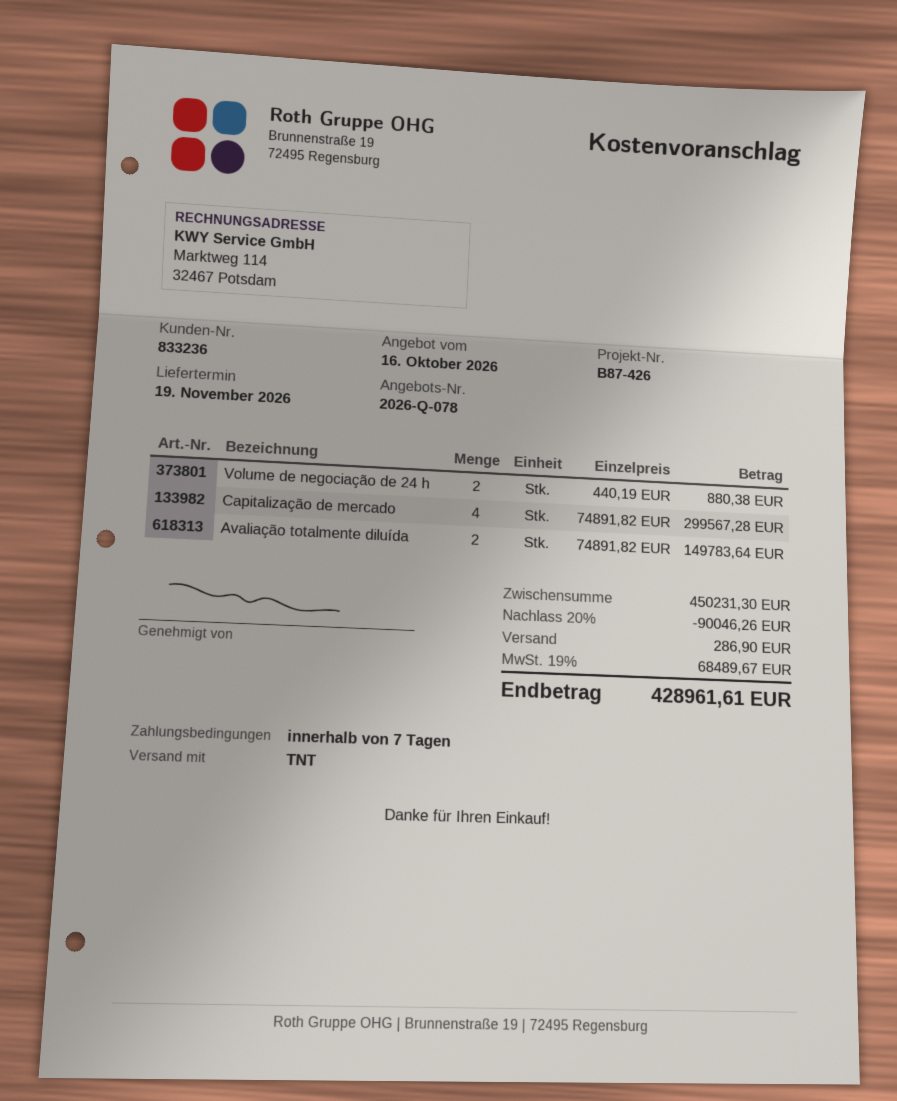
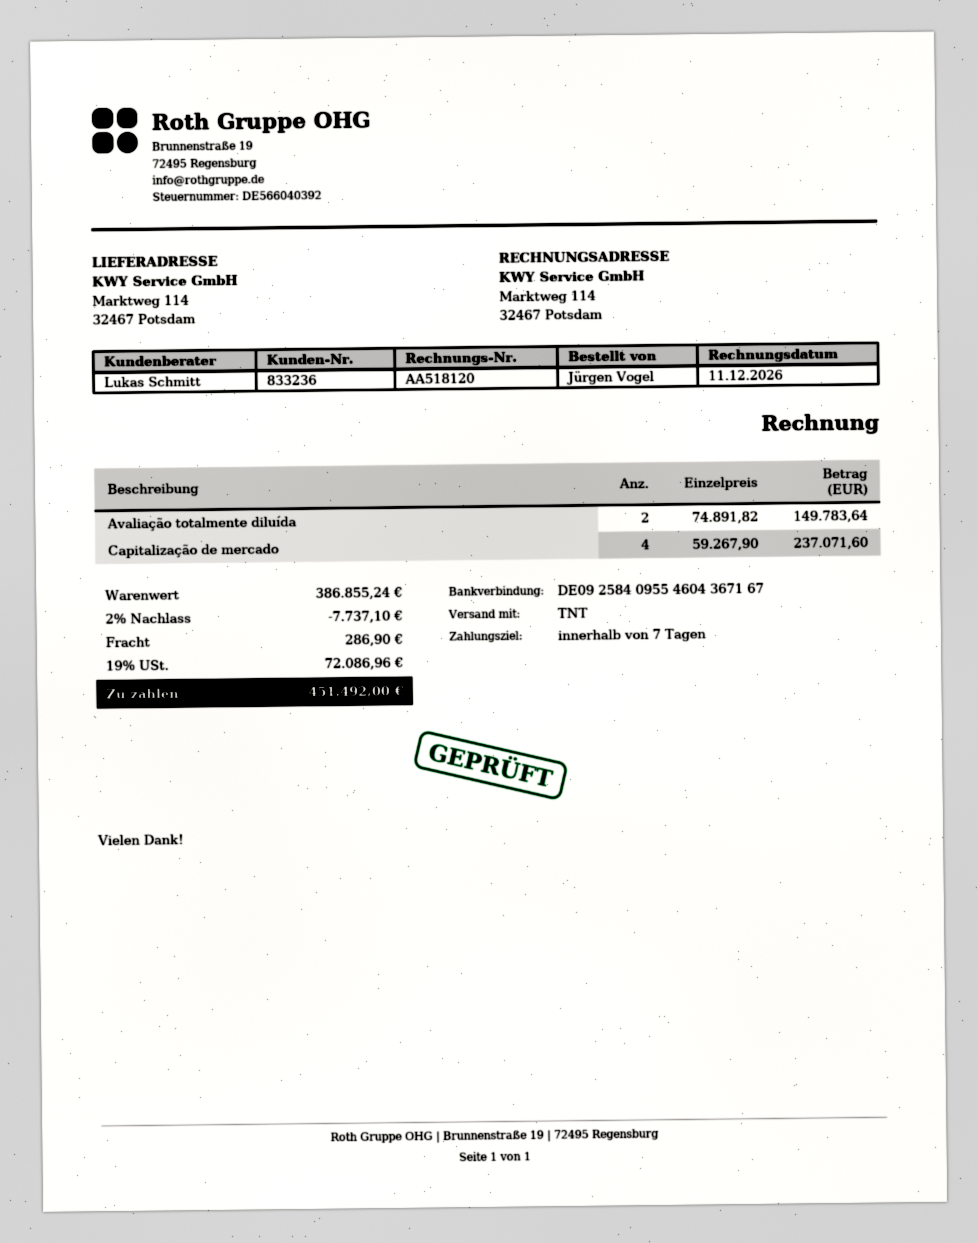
Volume de negociação de 24 h: 2 x 440.19 = 880.38 -> none
Capitalização de mercado: 4 x 74891.82 = 299567.28 -> 4 x 59267.90 = 237071.60
subtotal: 450231.30 -> 386855.24
discount: 20% = 90046.26 -> 2% = 7737.10
tax: 19% = 68489.67 -> 19% = 72086.96
total: 428961.61 -> 451492.00

